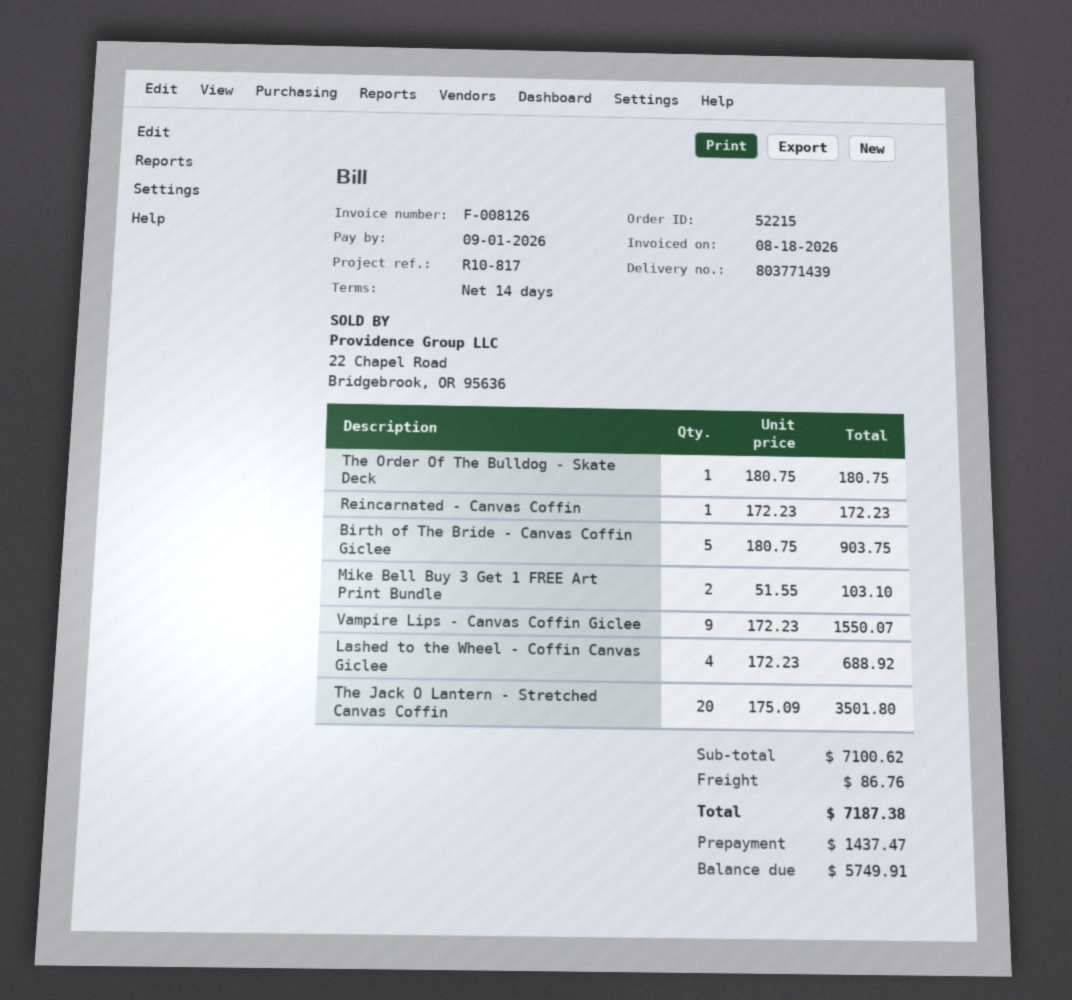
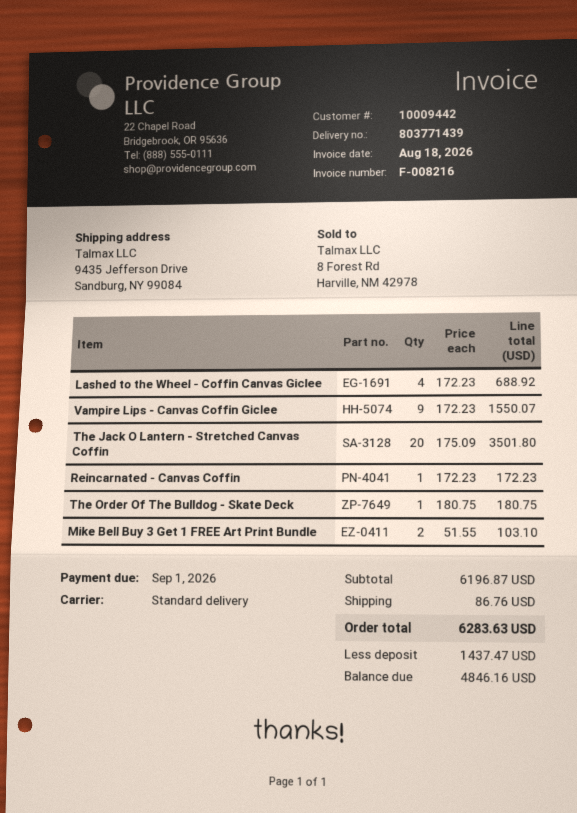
invoice number: F-008126 -> F-008216
Birth of The Bride - Canvas Coffin Giclee: 5 x 180.75 = 903.75 -> none
subtotal: 7100.62 -> 6196.87
total: 7187.38 -> 6283.63
balance: 5749.91 -> 4846.16

